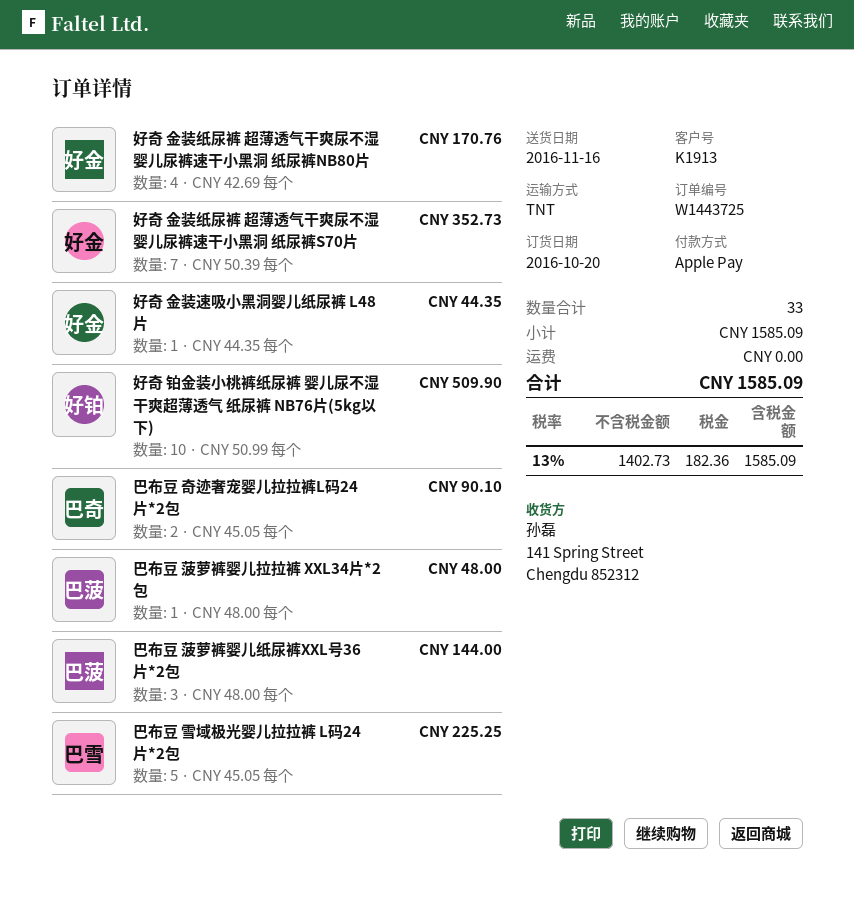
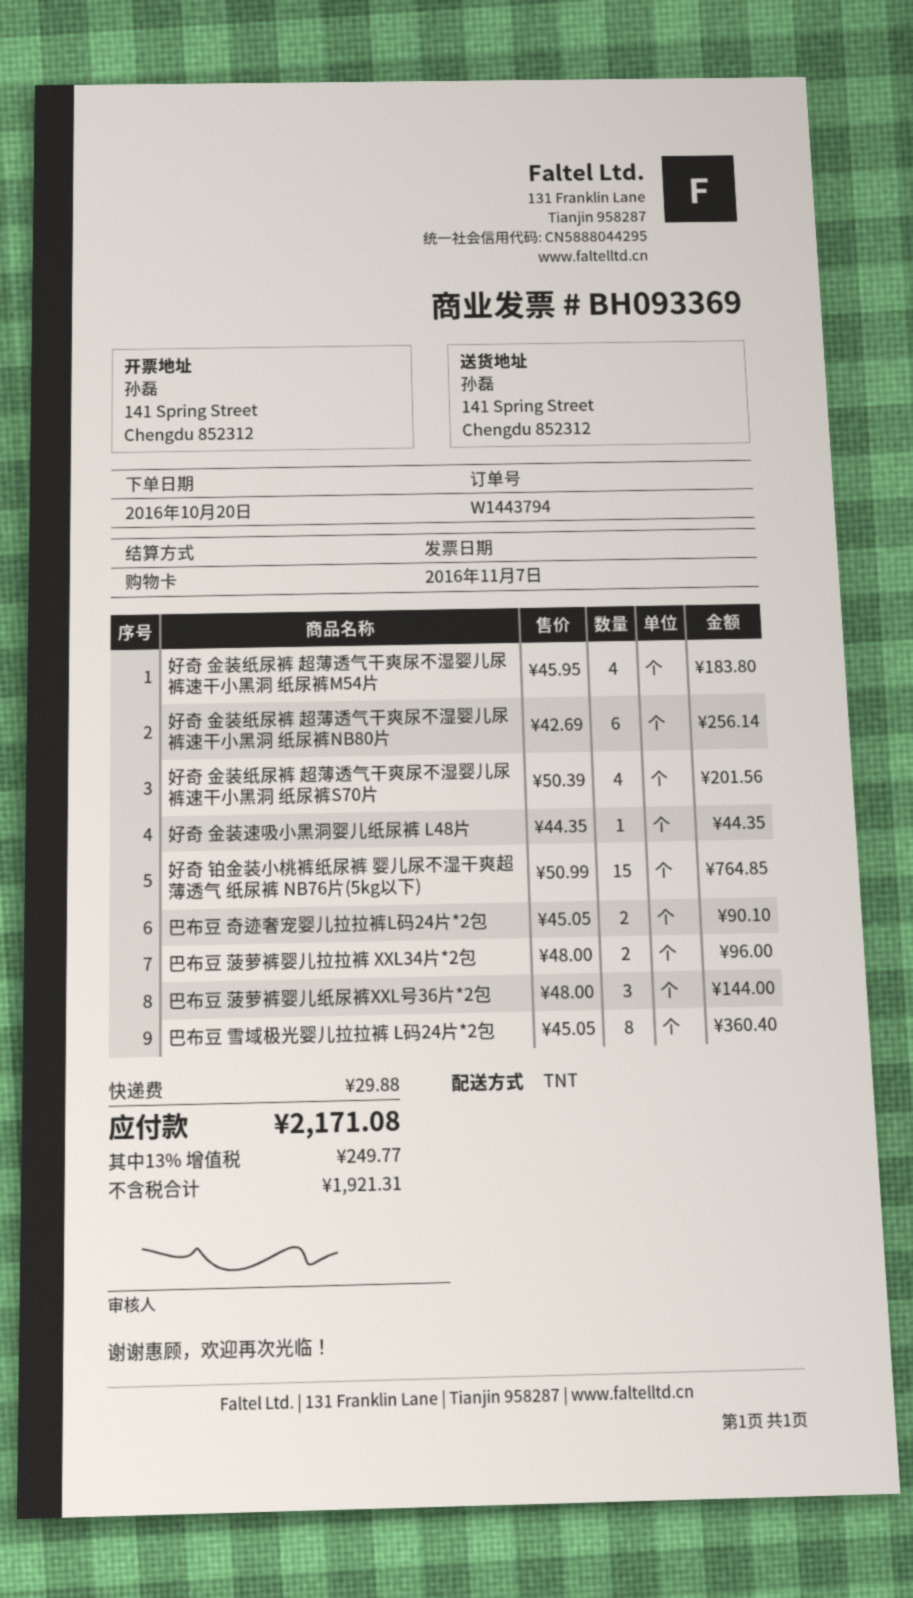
order number: W1443725 -> W1443794
payment method: Apple Pay -> gift card
好奇 金装纸尿裤 超薄透气干爽尿不湿婴儿尿裤速干小黑洞 纸尿裤NB80片: 4 x 42.69 = 170.76 -> 6 x 42.69 = 256.14
好奇 金装纸尿裤 超薄透气干爽尿不湿婴儿尿裤速干小黑洞 纸尿裤S70片: 7 x 50.39 = 352.73 -> 4 x 50.39 = 201.56
好奇 铂金装小桃裤纸尿裤 婴儿尿不湿干爽超薄透气 纸尿裤 NB76片(5kg以下): 10 x 50.99 = 509.90 -> 15 x 50.99 = 764.85
巴布豆 菠萝裤婴儿拉拉裤 XXL34片*2包: 1 x 48.00 = 48.00 -> 2 x 48.00 = 96.00
巴布豆 雪域极光婴儿拉拉裤 L码24片*2包: 5 x 45.05 = 225.25 -> 8 x 45.05 = 360.40
好奇 金装纸尿裤 超薄透气干爽尿不湿婴儿尿裤速干小黑洞 纸尿裤M54片: none -> 4 x 45.95 = 183.80
shipping: 0.00 -> 29.88
net: 1402.73 -> 1921.31
tax: 13% = 182.36 -> 13% = 249.77
total: 1585.09 -> 2171.08

